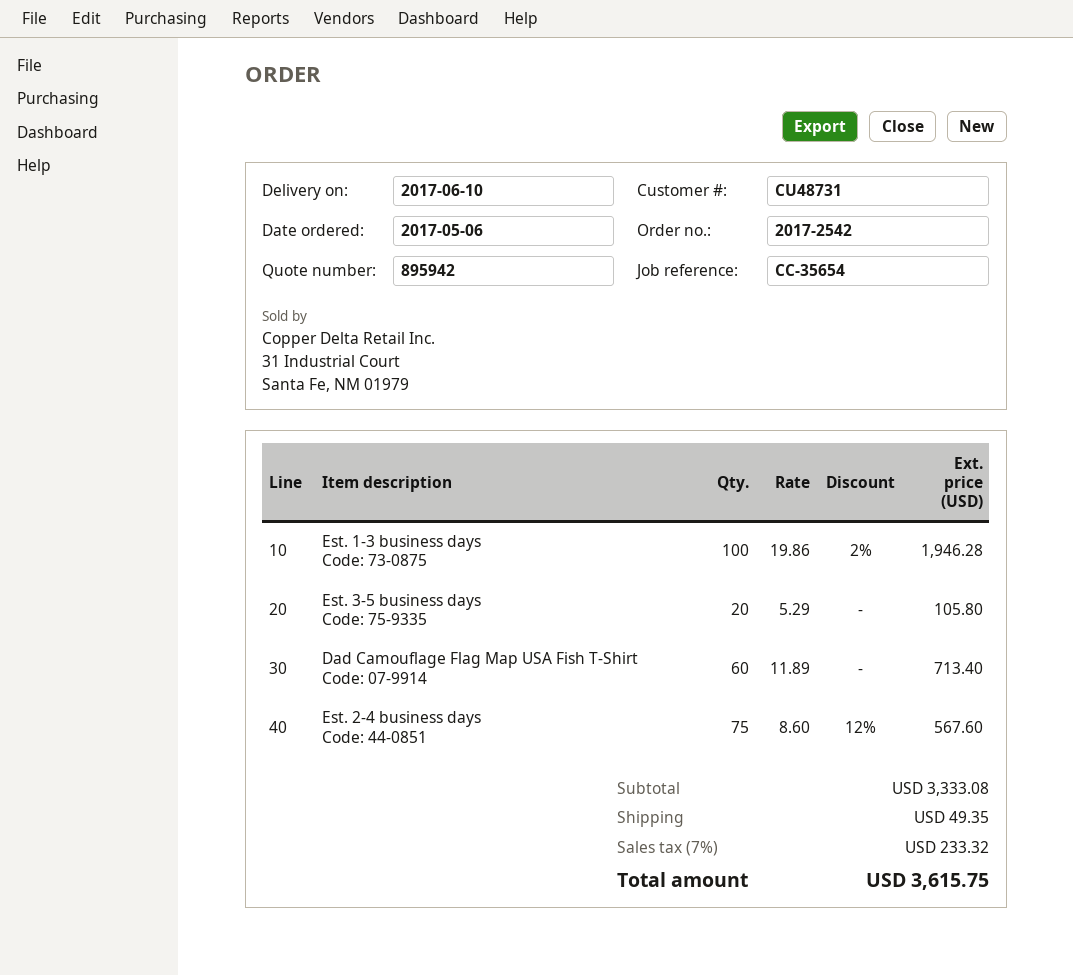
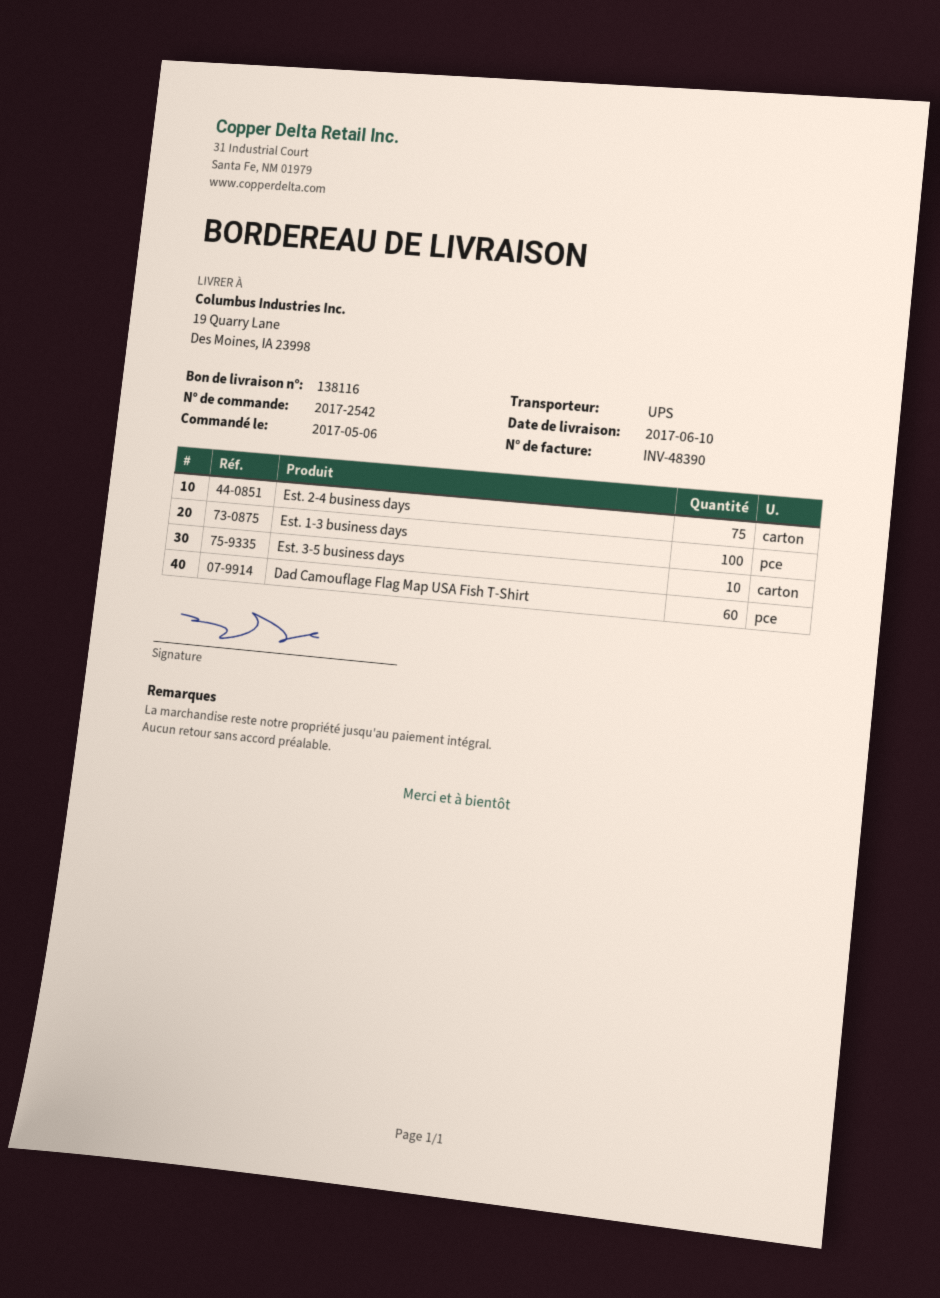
Est. 3-5 business days: 20 -> 10

